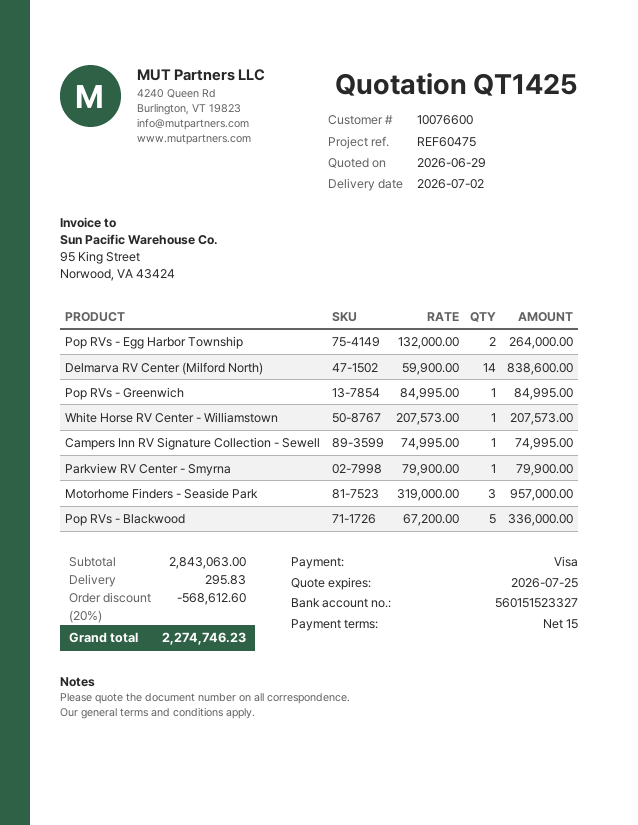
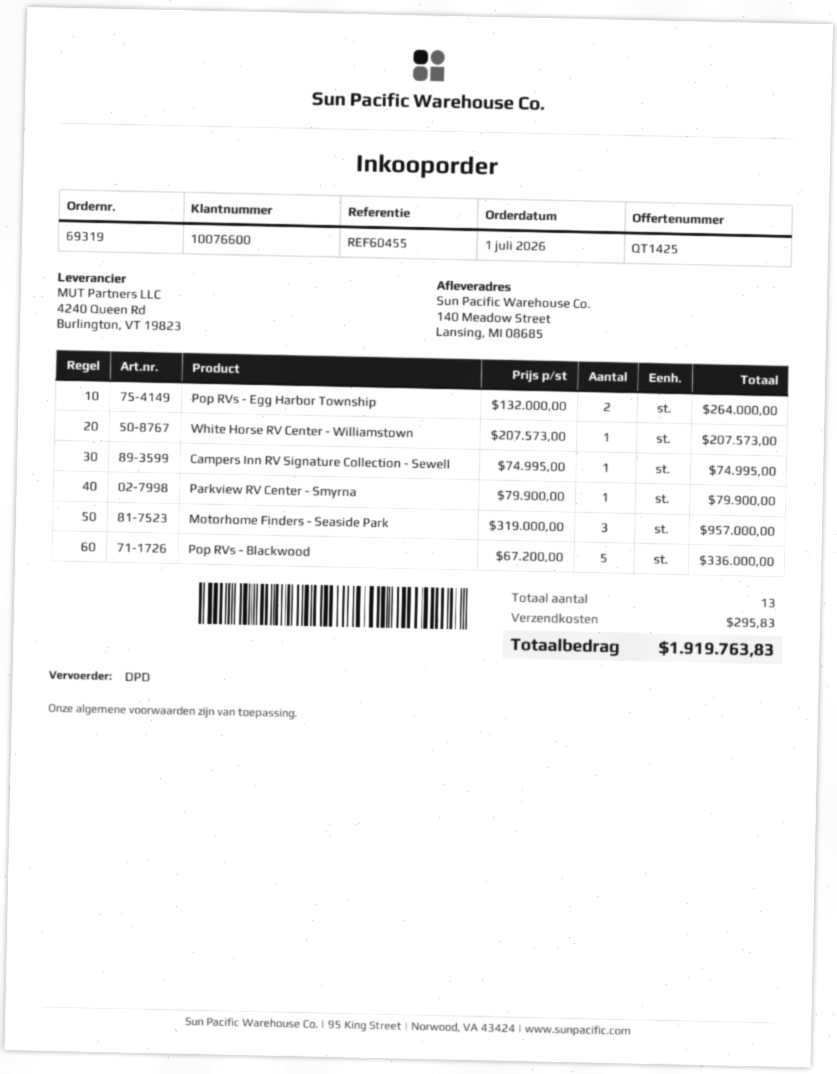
reference: REF60475 -> REF60455
Delmarva RV Center (Milford North): 14 x 59900.00 = 838600.00 -> none
Pop RVs - Greenwich: 1 x 84995.00 = 84995.00 -> none
discount: 20% = 568612.60 -> none
total: 2274746.23 -> 1919763.83

